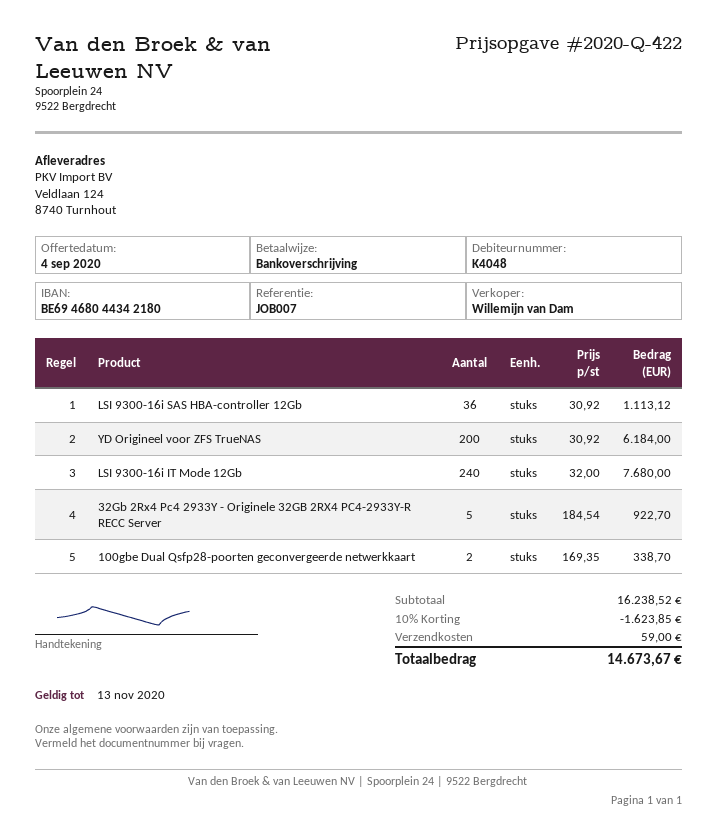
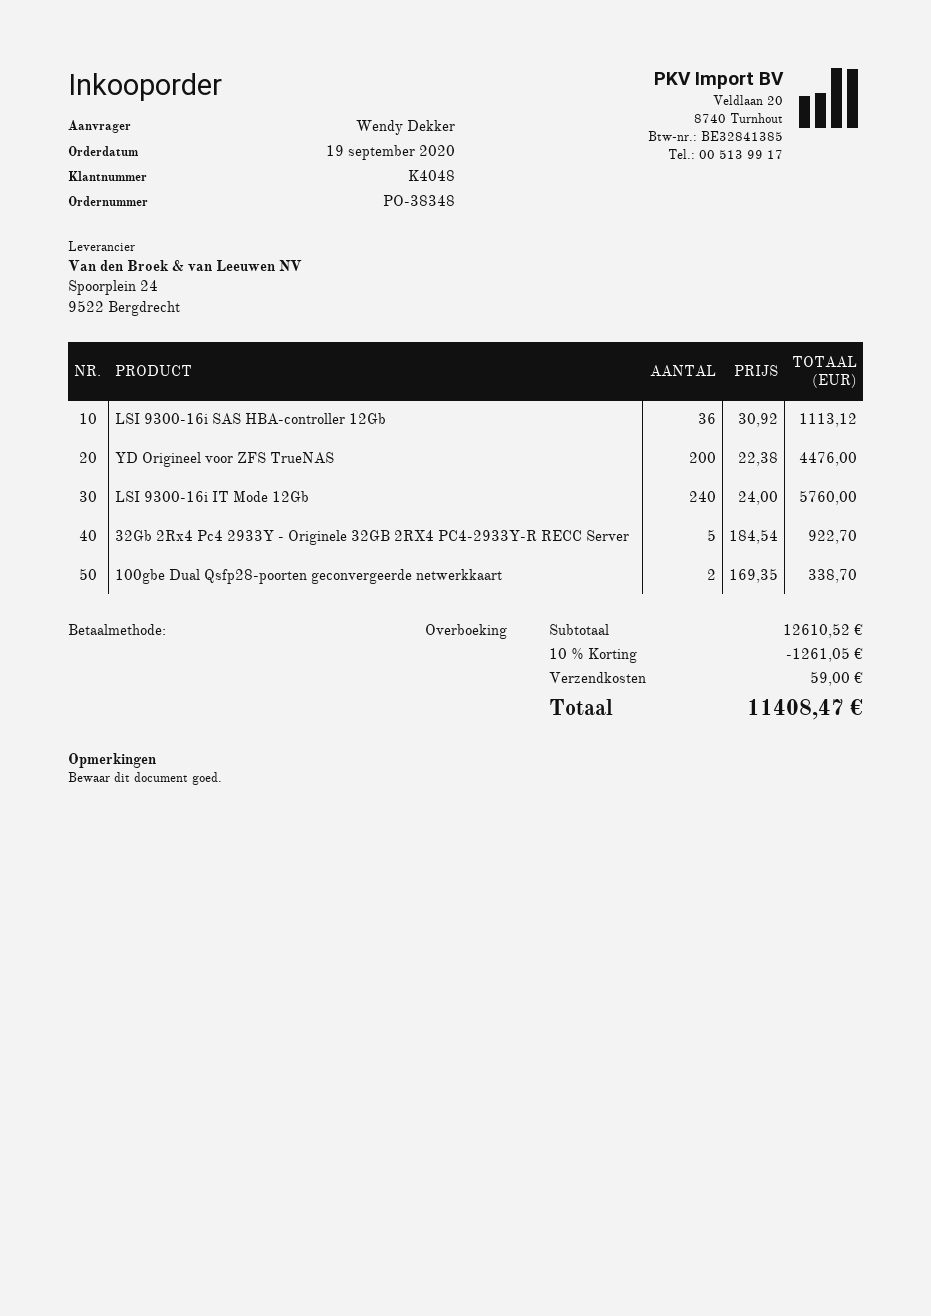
YD Origineel voor ZFS TrueNAS: 200 x 30.92 = 6184.00 -> 200 x 22.38 = 4476.00
LSI 9300-16i IT Mode 12Gb: 240 x 32.00 = 7680.00 -> 240 x 24.00 = 5760.00
subtotal: 16238.52 -> 12610.52
discount: 10% = 1623.85 -> 10% = 1261.05
total: 14673.67 -> 11408.47

